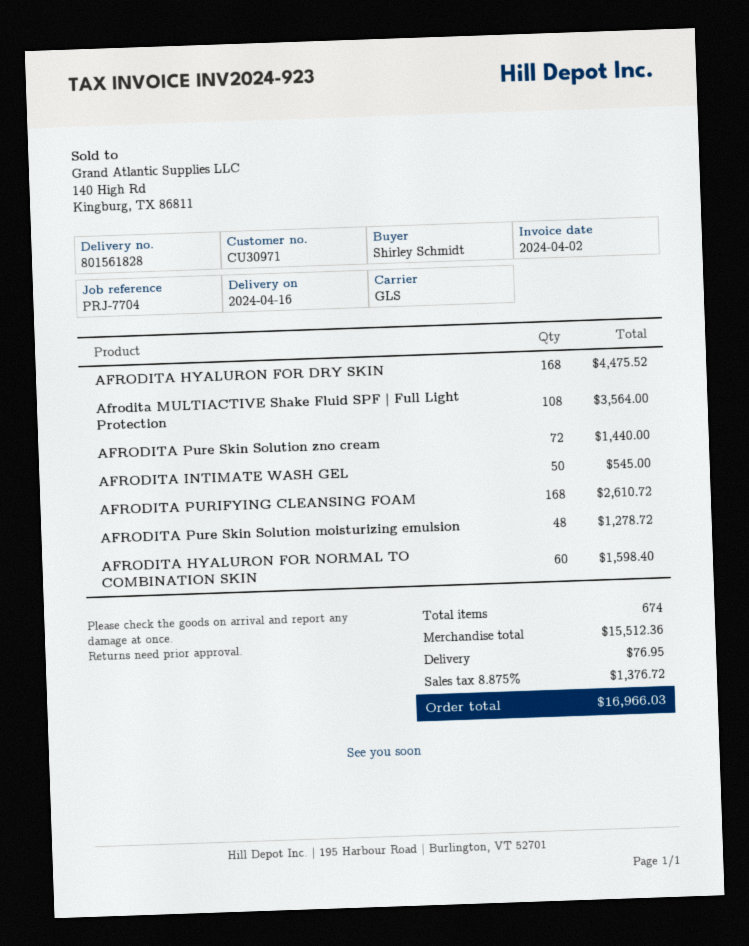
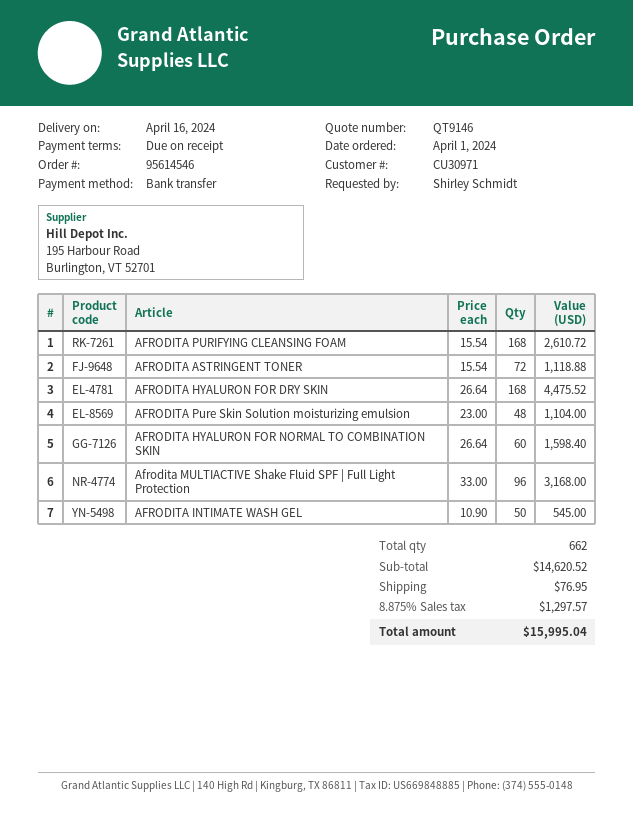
Afrodita MULTIACTIVE Shake Fluid SPF | Full Light Protection: 108 for 3564.00 -> 96 for 3168.00
AFRODITA Pure Skin Solution zno cream: 72 for 1440.00 -> none
AFRODITA Pure Skin Solution moisturizing emulsion: 48 for 1278.72 -> 48 for 1104.00
AFRODITA ASTRINGENT TONER: none -> 72 for 1118.88
total quantity: 674 -> 662
subtotal: 15512.36 -> 14620.52
tax: 8.875% = 1376.72 -> 8.875% = 1297.57
total: 16966.03 -> 15995.04

